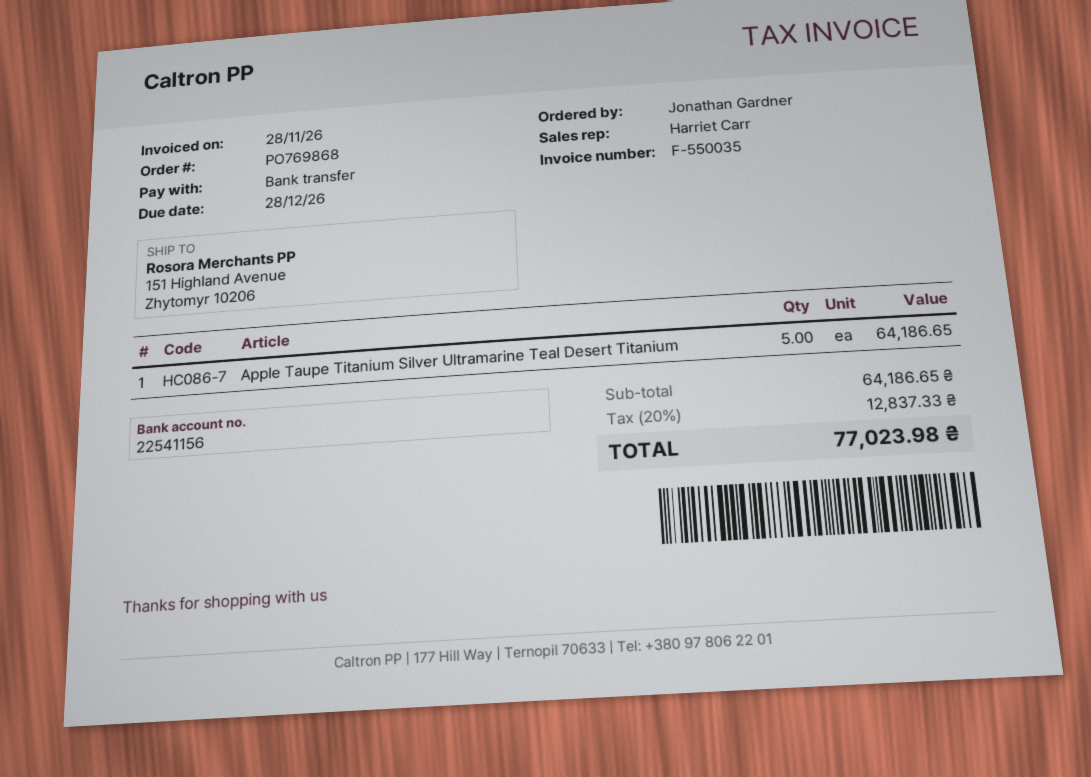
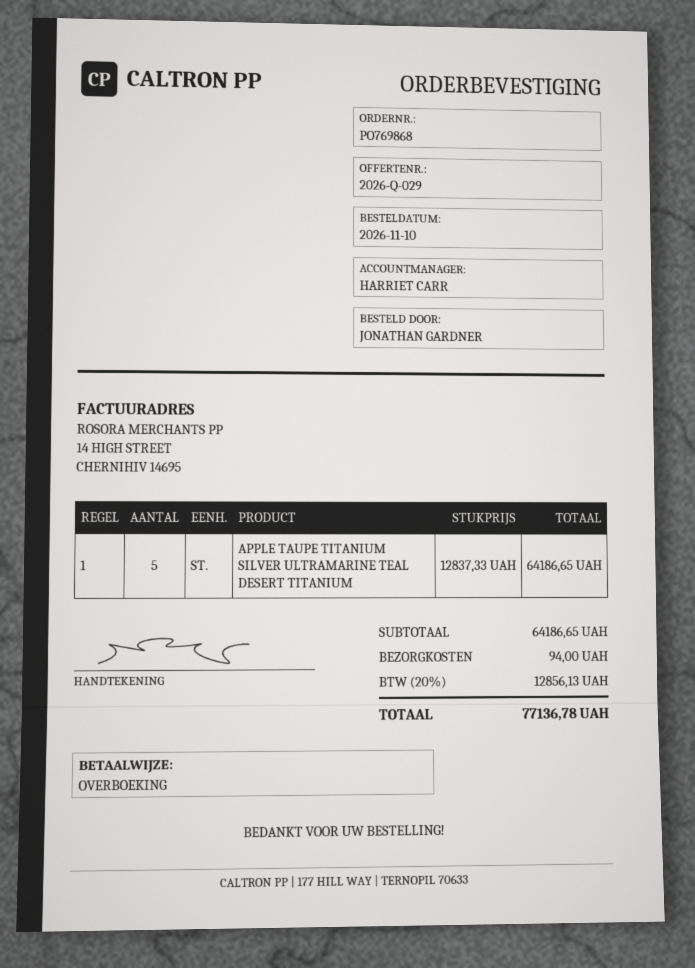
shipping: none -> 94.00
tax: 20% = 12837.33 -> 20% = 12856.13
total: 77023.98 -> 77136.78

